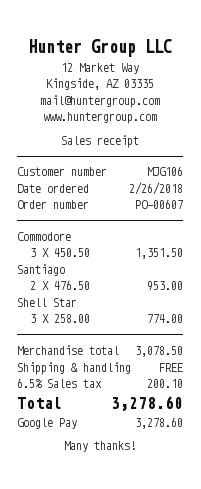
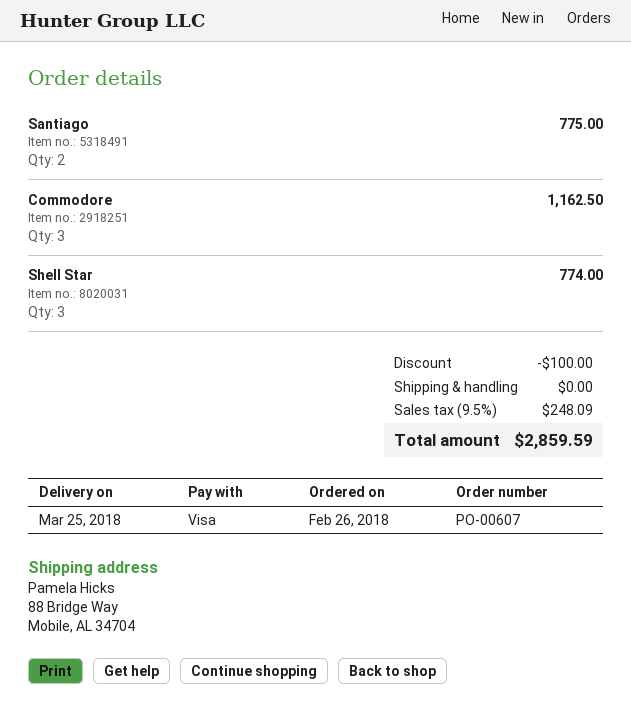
payment method: Google Pay -> Visa
Commodore: 3 for 1351.50 -> 3 for 1162.50
Santiago: 2 for 953.00 -> 2 for 775.00
discount: none -> 100.00
tax: 6.5% = 200.10 -> 9.5% = 248.09
total: 3278.60 -> 2859.59

